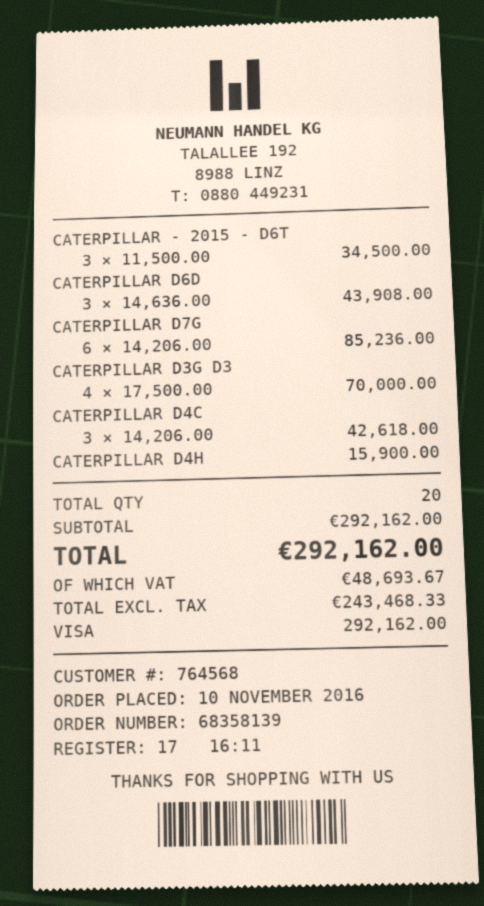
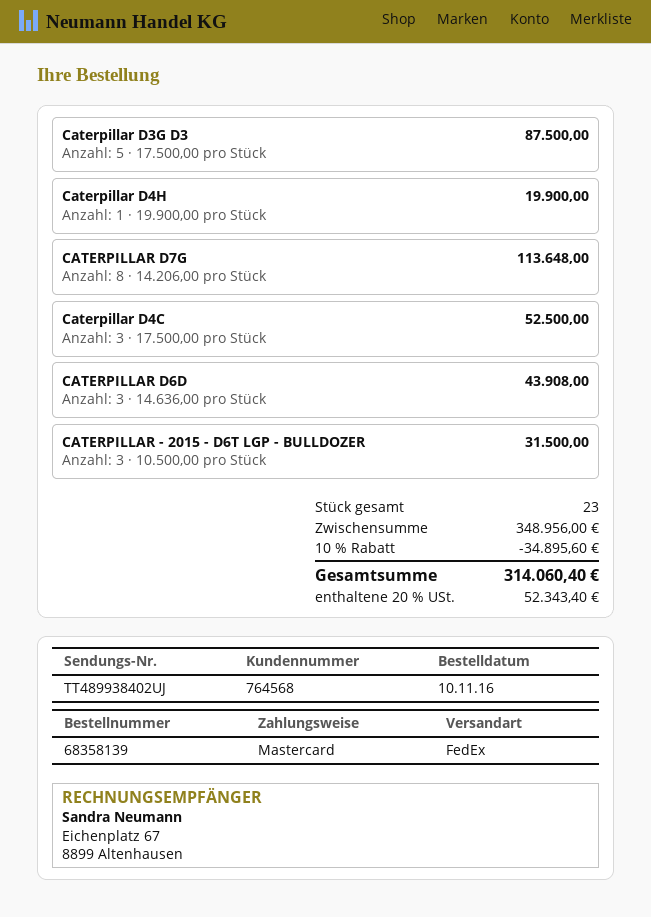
payment method: Visa -> Mastercard
CATERPILLAR - 2015 - D6T: 3 x 11500.00 = 34500.00 -> 3 x 10500.00 = 31500.00
CATERPILLAR D7G: 6 x 14206.00 = 85236.00 -> 8 x 14206.00 = 113648.00
CATERPILLAR D3G D3: 4 x 17500.00 = 70000.00 -> 5 x 17500.00 = 87500.00
CATERPILLAR D4C: 3 x 14206.00 = 42618.00 -> 3 x 17500.00 = 52500.00
CATERPILLAR D4H: 1 x 15900.00 = 15900.00 -> 1 x 19900.00 = 19900.00
total quantity: 20 -> 23
subtotal: 292162.00 -> 348956.00
discount: none -> 10% = 34895.60
tax: 48693.67 -> 52343.40
total: 292162.00 -> 314060.40

